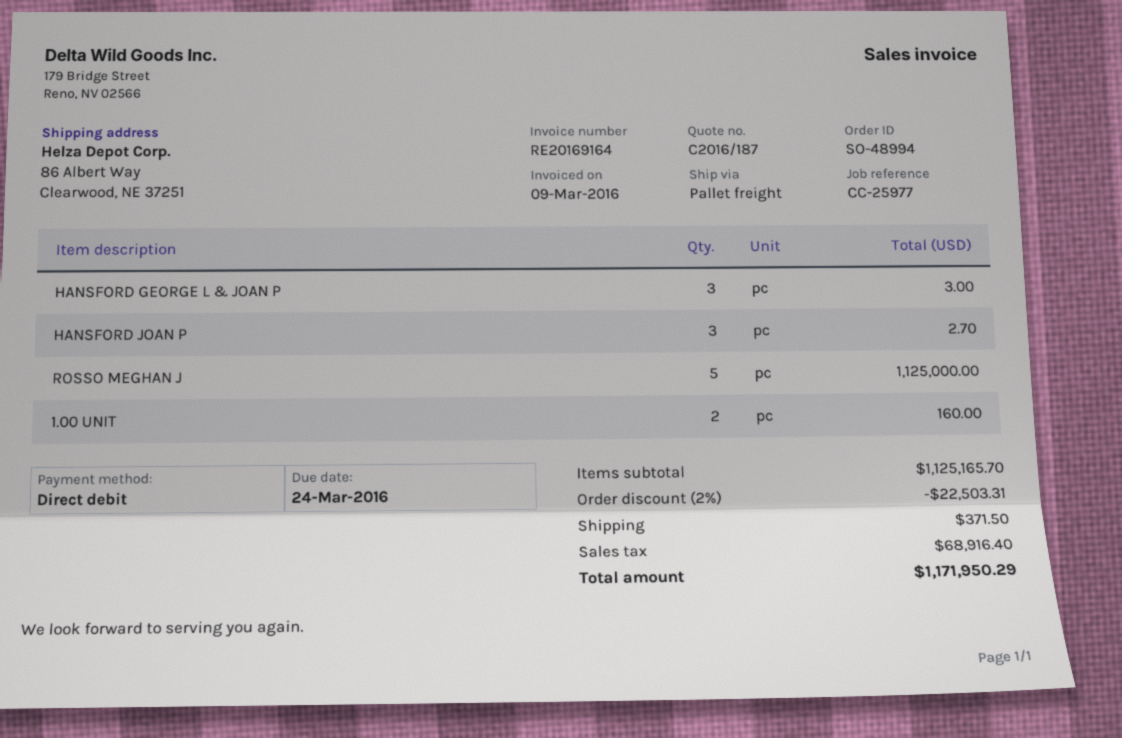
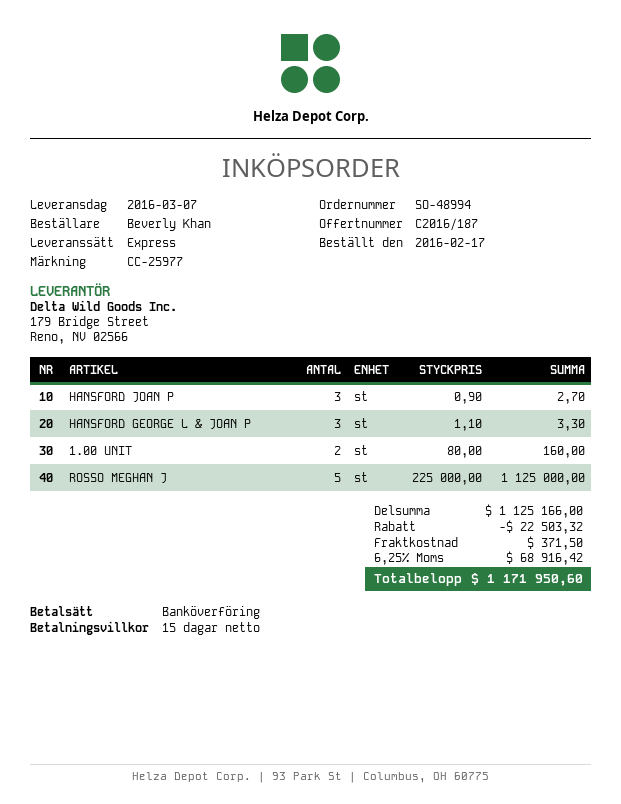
payment method: direct debit -> bank transfer
shipping method: pallet freight -> express
HANSFORD GEORGE L & JOAN P: 3 for 3.00 -> 3 for 3.30
subtotal: 1125165.70 -> 1125166.00
discount: 22503.31 -> 22503.32
tax: 68916.40 -> 68916.42
total: 1171950.29 -> 1171950.60

